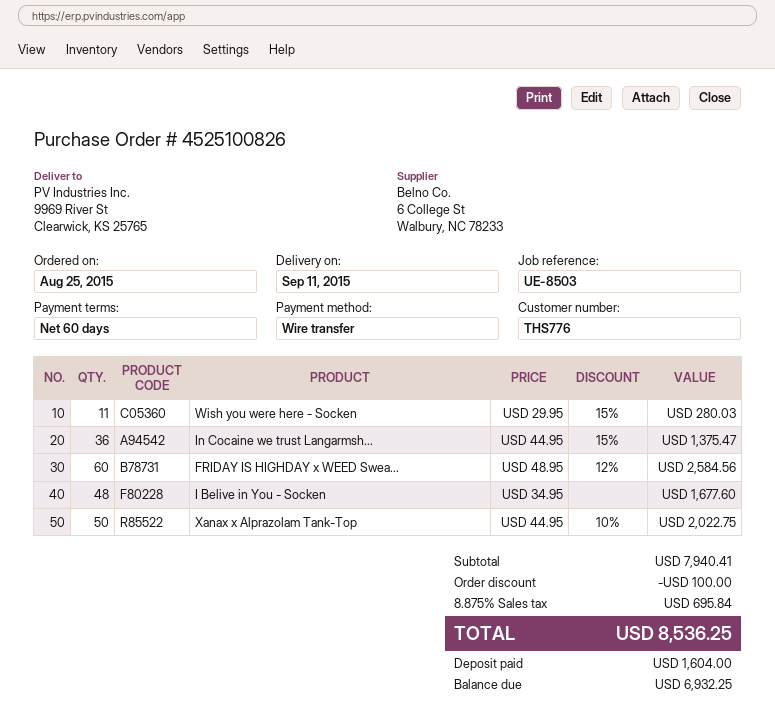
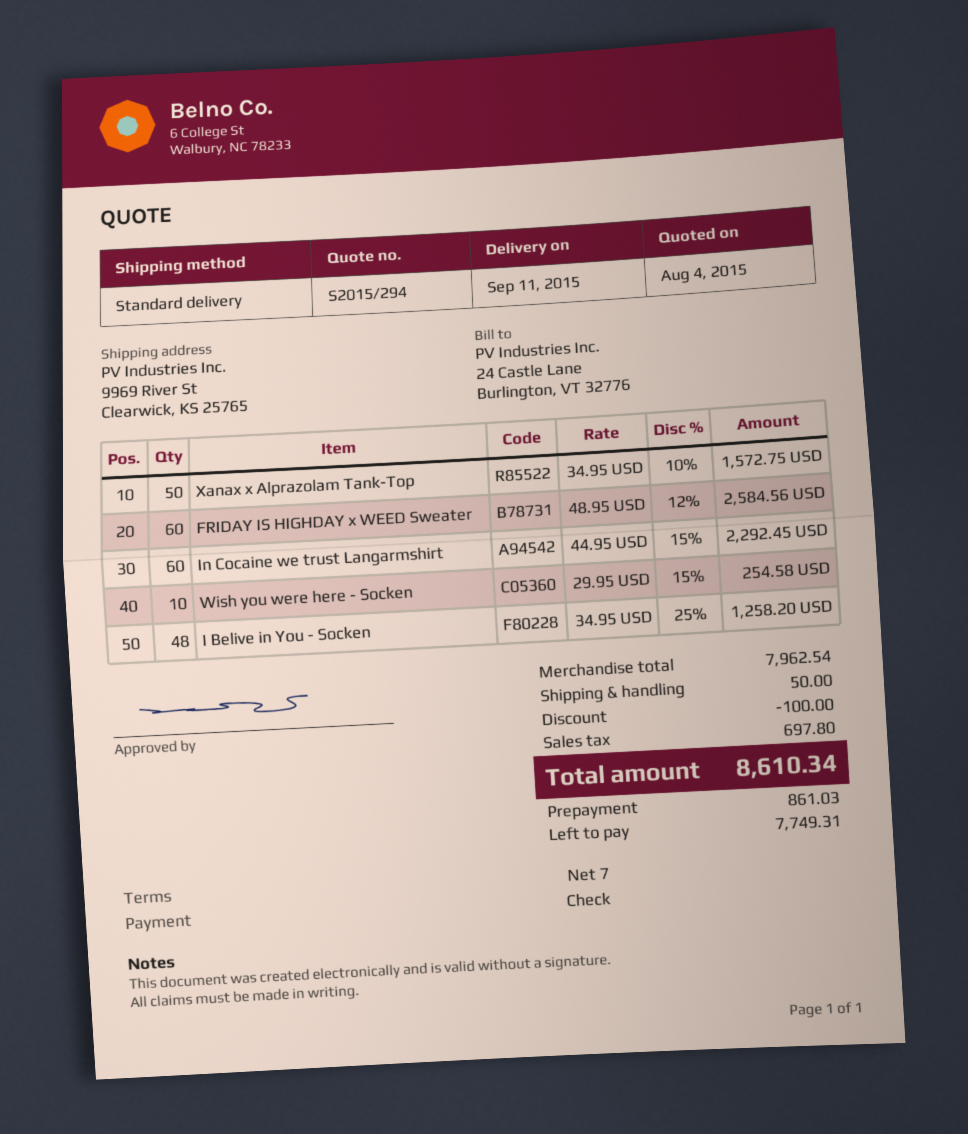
payment terms: 60 days -> 7 days
payment method: bank transfer -> cheque
Wish you were here - Socken: 11 x 29.95 - 15% = 280.03 -> 10 x 29.95 - 15% = 254.58
In Cocaine we trust Langarmsh...: 36 x 44.95 - 15% = 1375.47 -> 60 x 44.95 - 15% = 2292.45
I Belive in You - Socken: 48 x 34.95 = 1677.60 -> 48 x 34.95 - 25% = 1258.20
Xanax x Alprazolam Tank-Top: 50 x 44.95 - 10% = 2022.75 -> 50 x 34.95 - 10% = 1572.75
subtotal: 7940.41 -> 7962.54
shipping: none -> 50.00
tax: 695.84 -> 697.80
total: 8536.25 -> 8610.34
deposit: 1604.00 -> 861.03
balance: 6932.25 -> 7749.31

